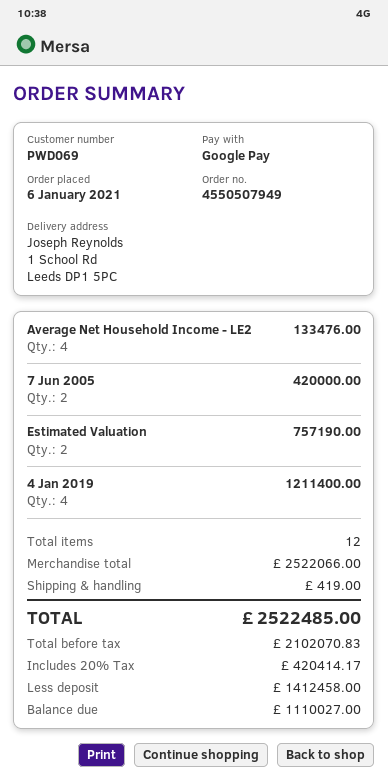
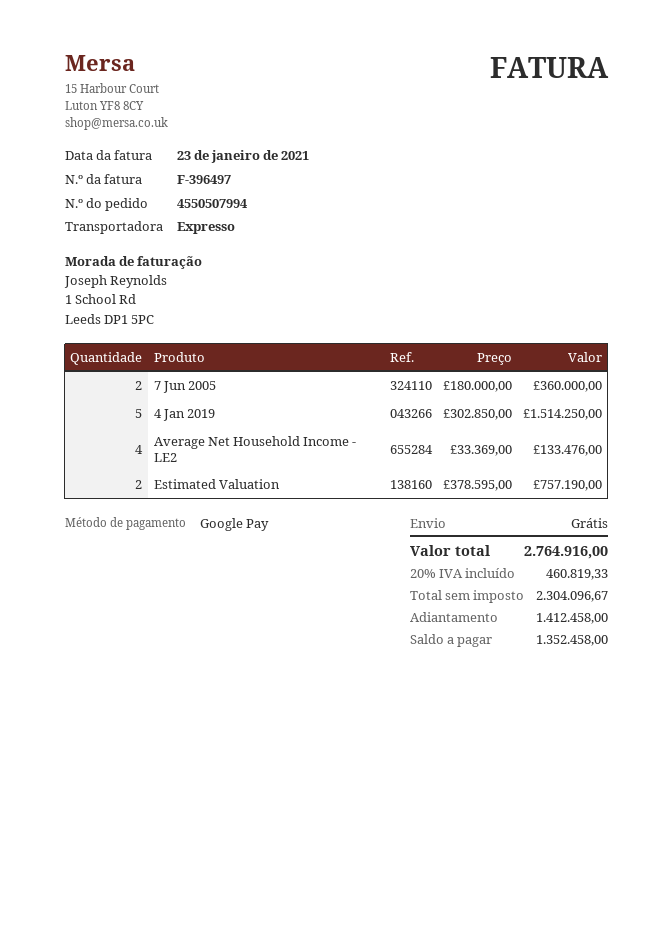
order number: 4550507949 -> 4550507994
7 Jun 2005: 2 for 420000.00 -> 2 for 360000.00
4 Jan 2019: 4 for 1211400.00 -> 5 for 1514250.00
shipping: 419.00 -> 0.00
net: 2102070.83 -> 2304096.67
tax: 20% = 420414.17 -> 20% = 460819.33
total: 2522485.00 -> 2764916.00
balance: 1110027.00 -> 1352458.00

